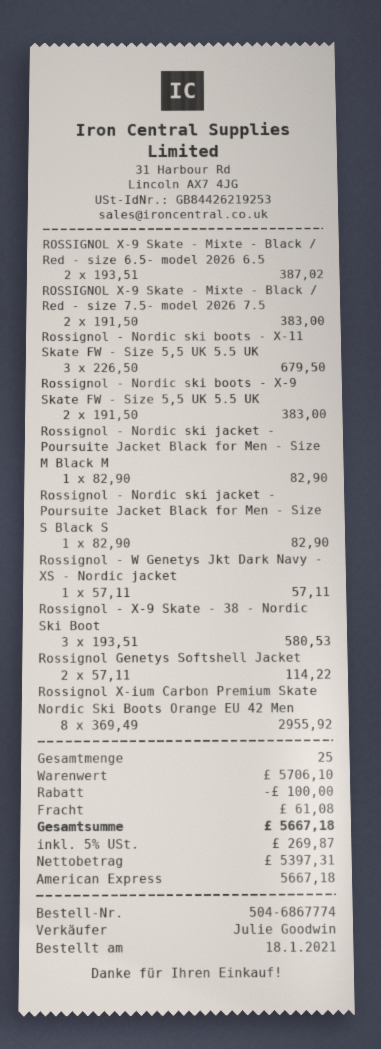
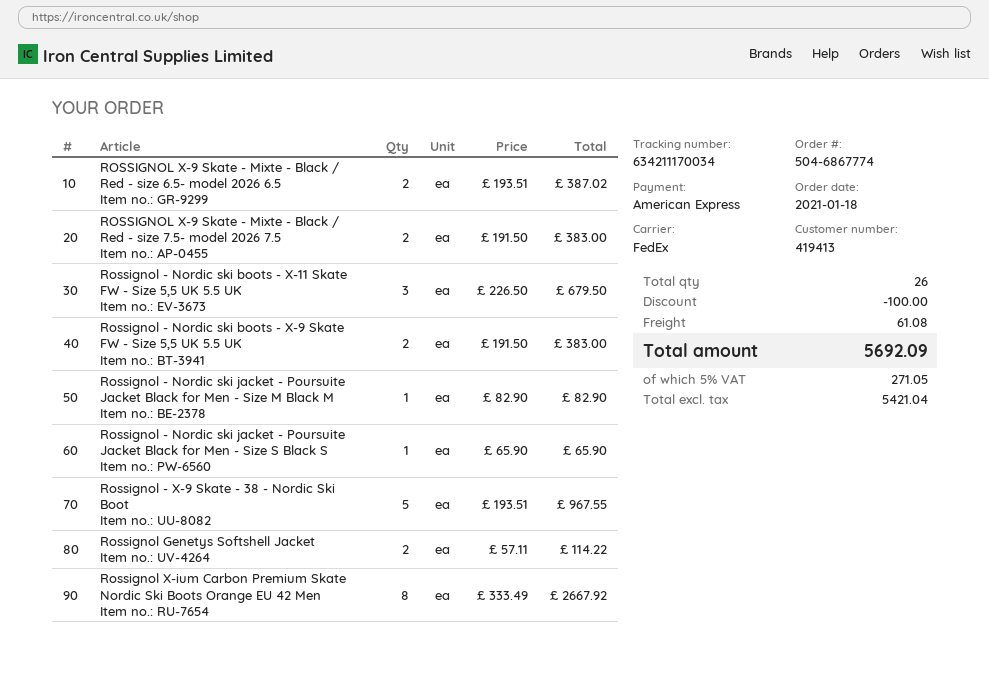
Rossignol - Nordic ski jacket - Poursuite Jacket Black for Men - Size S Black S: 1 x 82.90 = 82.90 -> 1 x 65.90 = 65.90
Rossignol - W Genetys Jkt Dark Navy - XS - Nordic jacket: 1 x 57.11 = 57.11 -> none
Rossignol - X-9 Skate - 38 - Nordic Ski Boot: 3 x 193.51 = 580.53 -> 5 x 193.51 = 967.55
Rossignol X-ium Carbon Premium Skate Nordic Ski Boots Orange EU 42 Men: 8 x 369.49 = 2955.92 -> 8 x 333.49 = 2667.92
total quantity: 25 -> 26
net: 5397.31 -> 5421.04
tax: 5% = 269.87 -> 5% = 271.05
total: 5667.18 -> 5692.09

